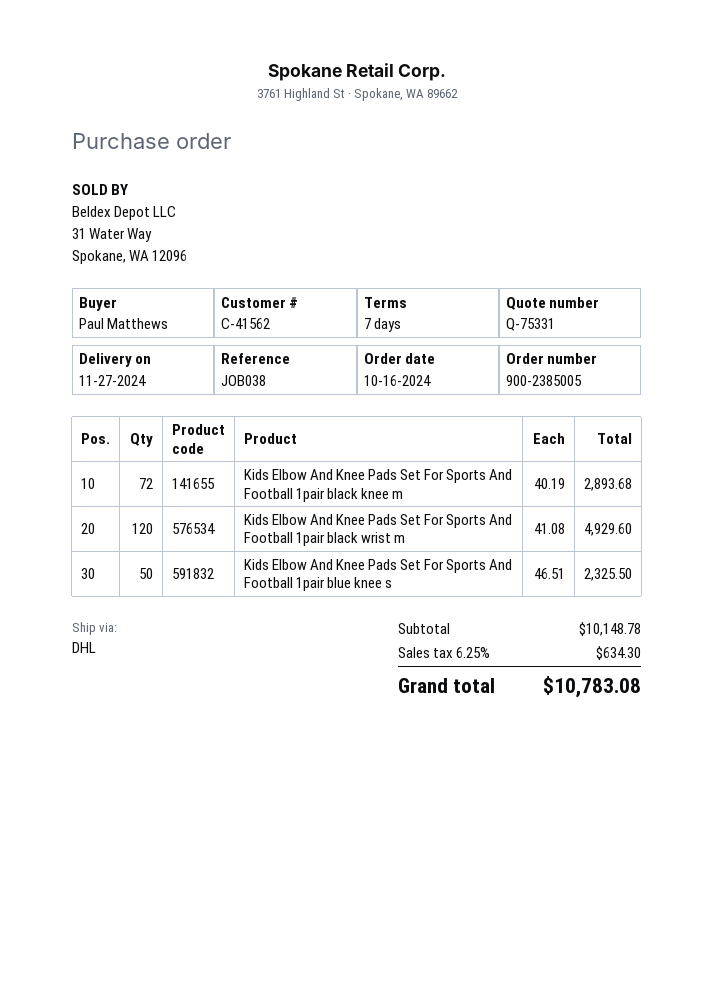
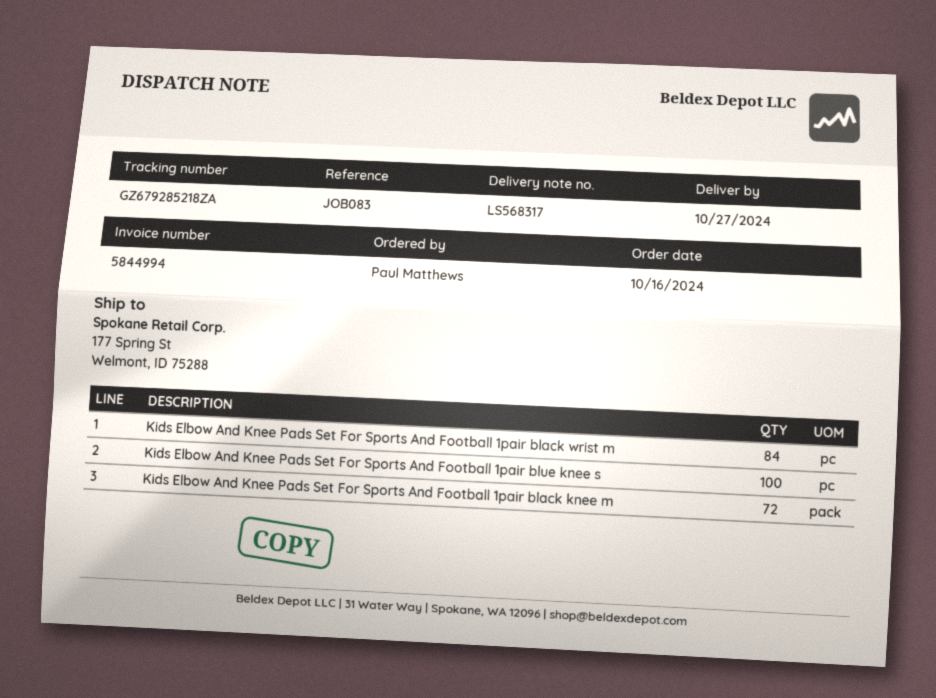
delivery date: 2024-11-27 -> 2024-10-27
reference: JOB038 -> JOB083
Kids Elbow And Knee Pads Set For Sports And Football 1pair black wrist m: 120 -> 84
Kids Elbow And Knee Pads Set For Sports And Football 1pair blue knee s: 50 -> 100

